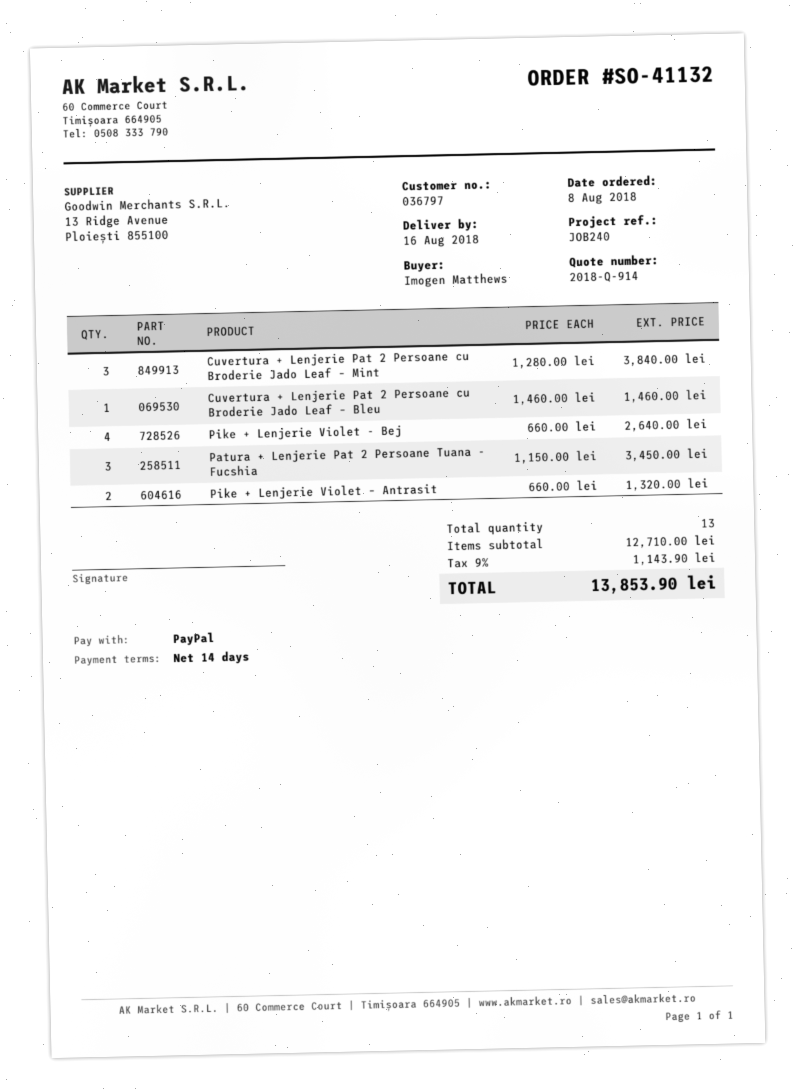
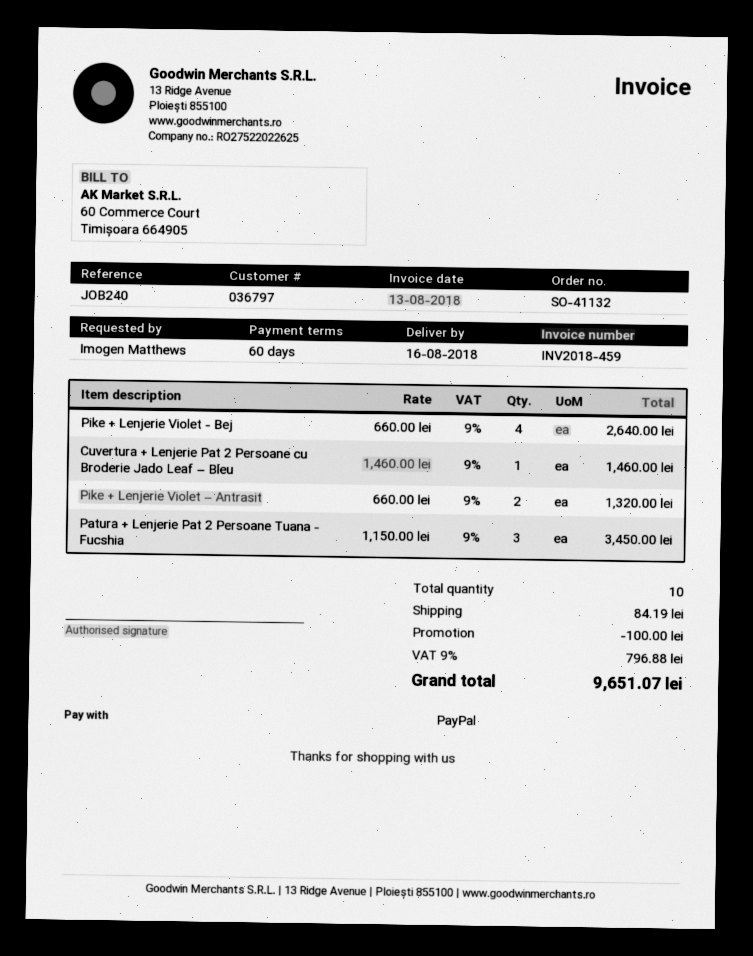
payment terms: 14 days -> 60 days
Cuvertura + Lenjerie Pat 2 Persoane cu Broderie Jado Leaf – Mint: 3 x 1280.00 = 3840.00 -> none
total quantity: 13 -> 10
discount: none -> 100.00
shipping: none -> 84.19
tax: 9% = 1143.90 -> 9% = 796.88
total: 13853.90 -> 9651.07

